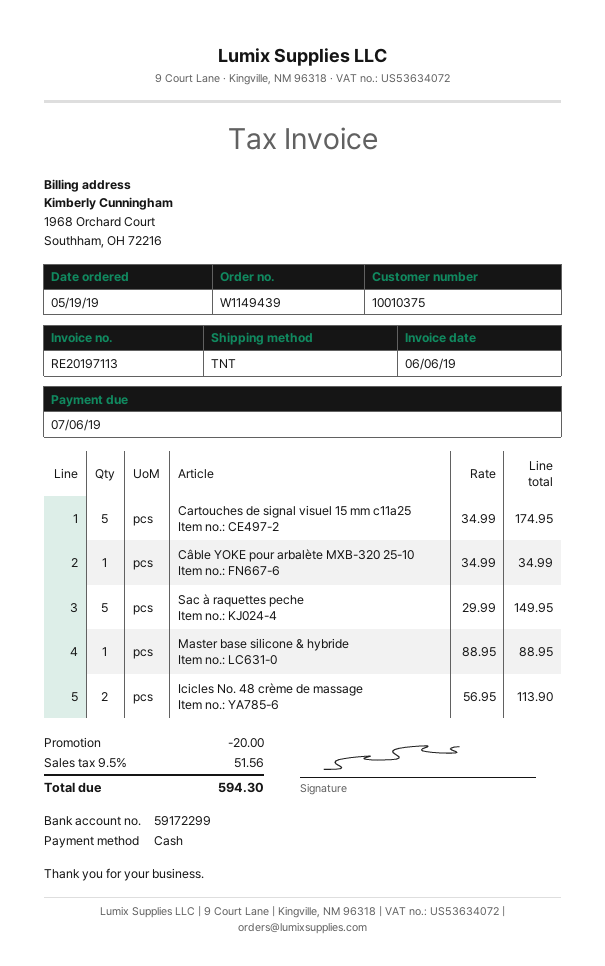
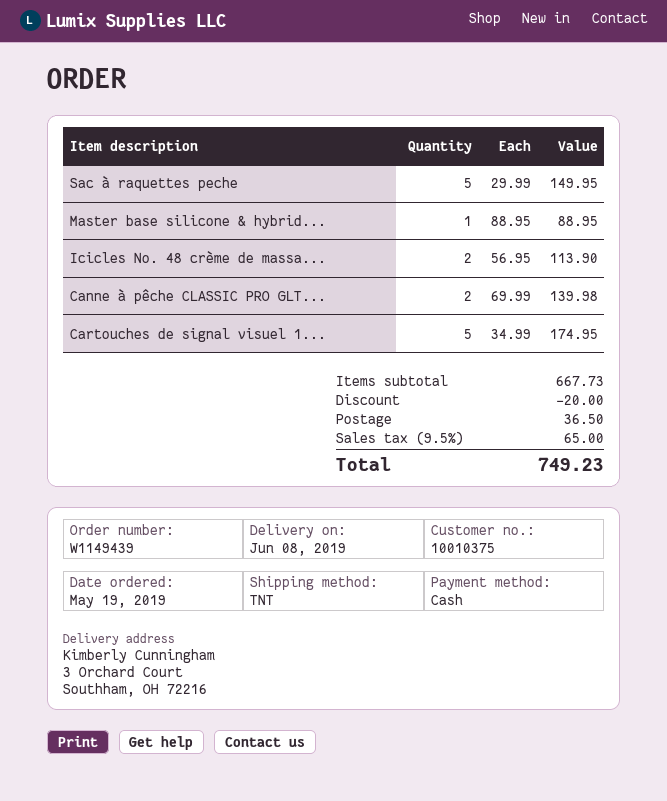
Câble YOKE pour arbalète MXB-320 25-10: 1 x 34.99 = 34.99 -> none
Canne à pêche CLASSIC PRO GLT...: none -> 2 x 69.99 = 139.98
shipping: none -> 36.50
tax: 9.5% = 51.56 -> 9.5% = 65.00
total: 594.30 -> 749.23

